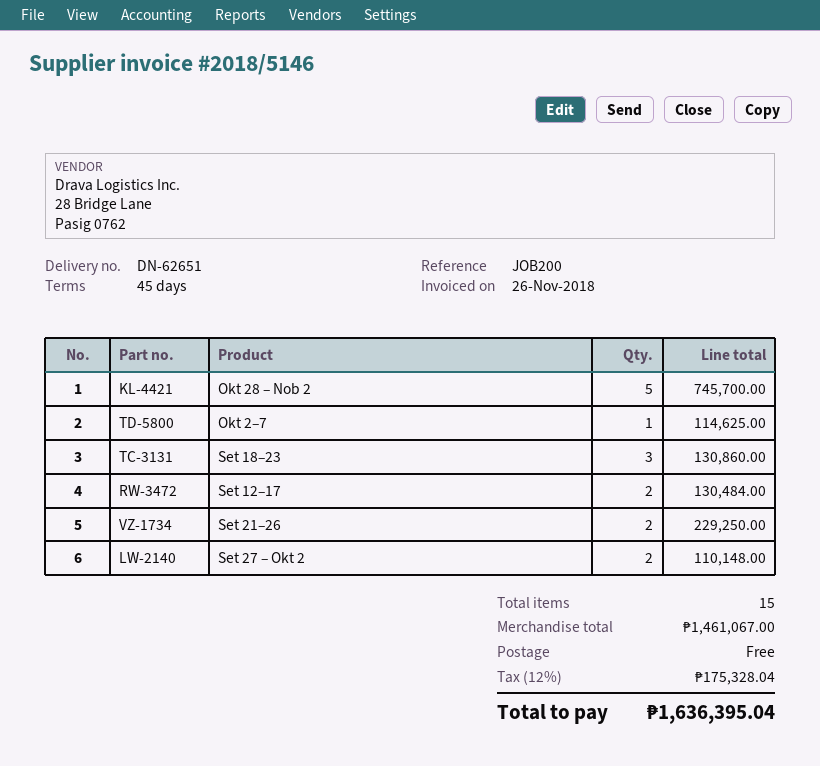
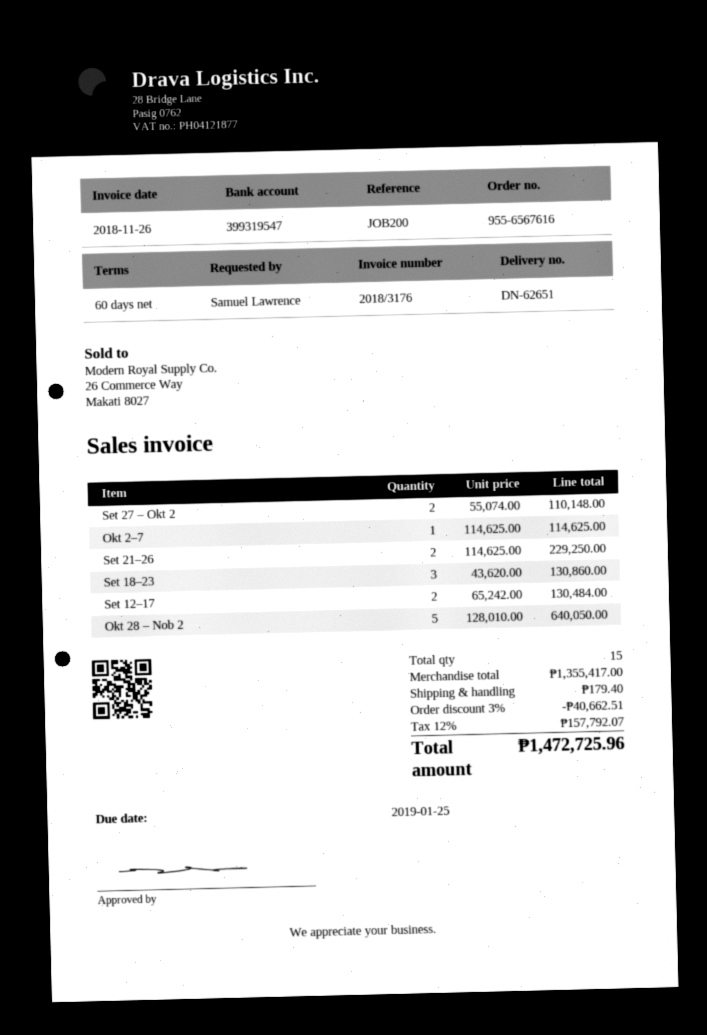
invoice number: 2018/5146 -> 2018/3176
payment terms: 45 days -> 60 days
Okt 28 – Nob 2: 5 for 745700.00 -> 5 for 640050.00
subtotal: 1461067.00 -> 1355417.00
discount: none -> 3% = 40662.51
shipping: 0.00 -> 179.40
tax: 12% = 175328.04 -> 12% = 157792.07
total: 1636395.04 -> 1472725.96

